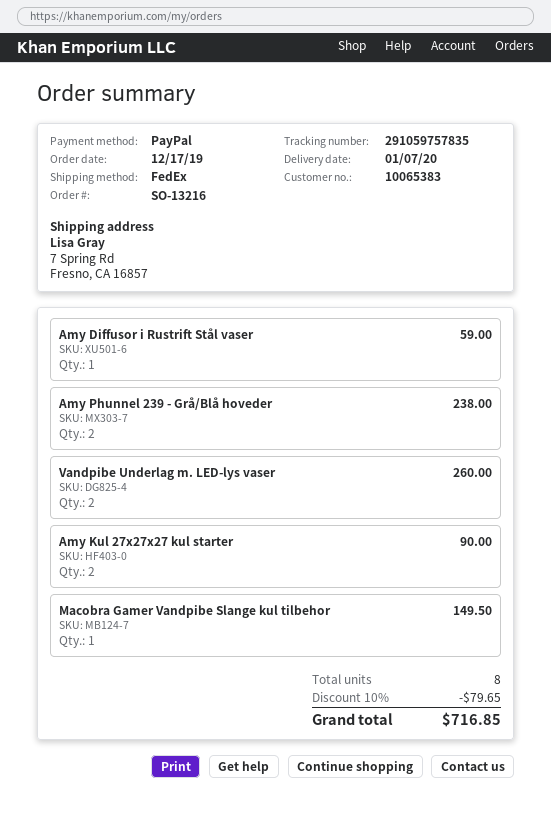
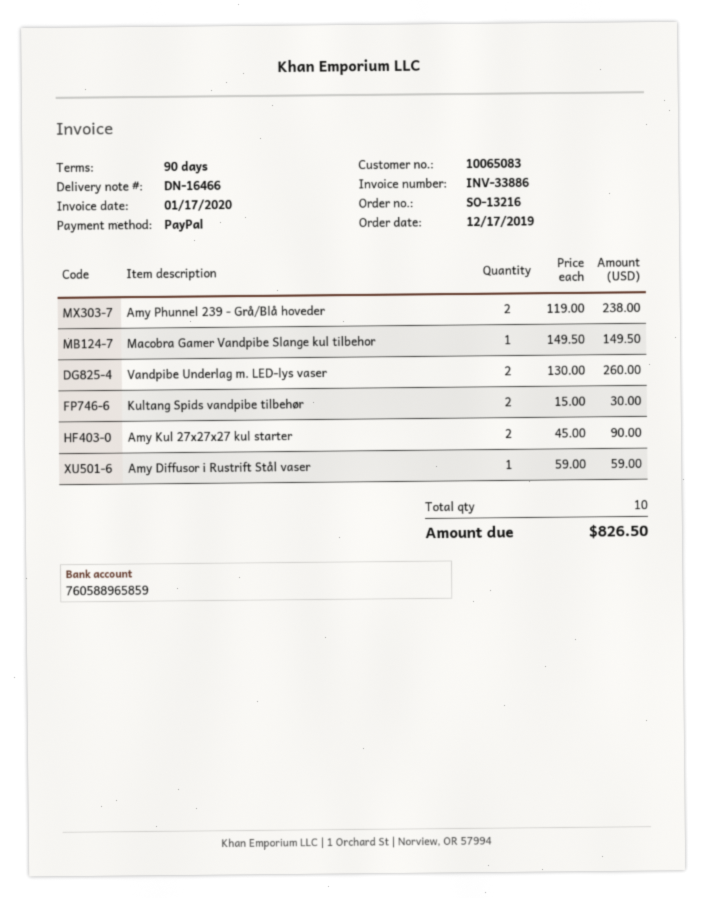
customer number: 10065383 -> 10065083
Kultang Spids vandpibe tilbehør: none -> 2 for 30.00
total quantity: 8 -> 10
discount: 10% = 79.65 -> none
total: 716.85 -> 826.50

